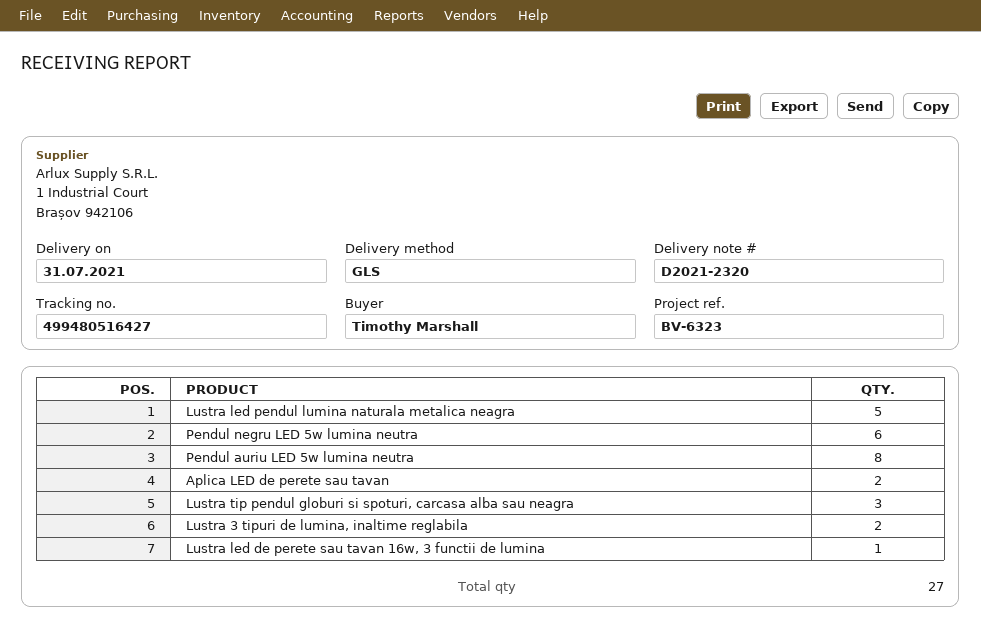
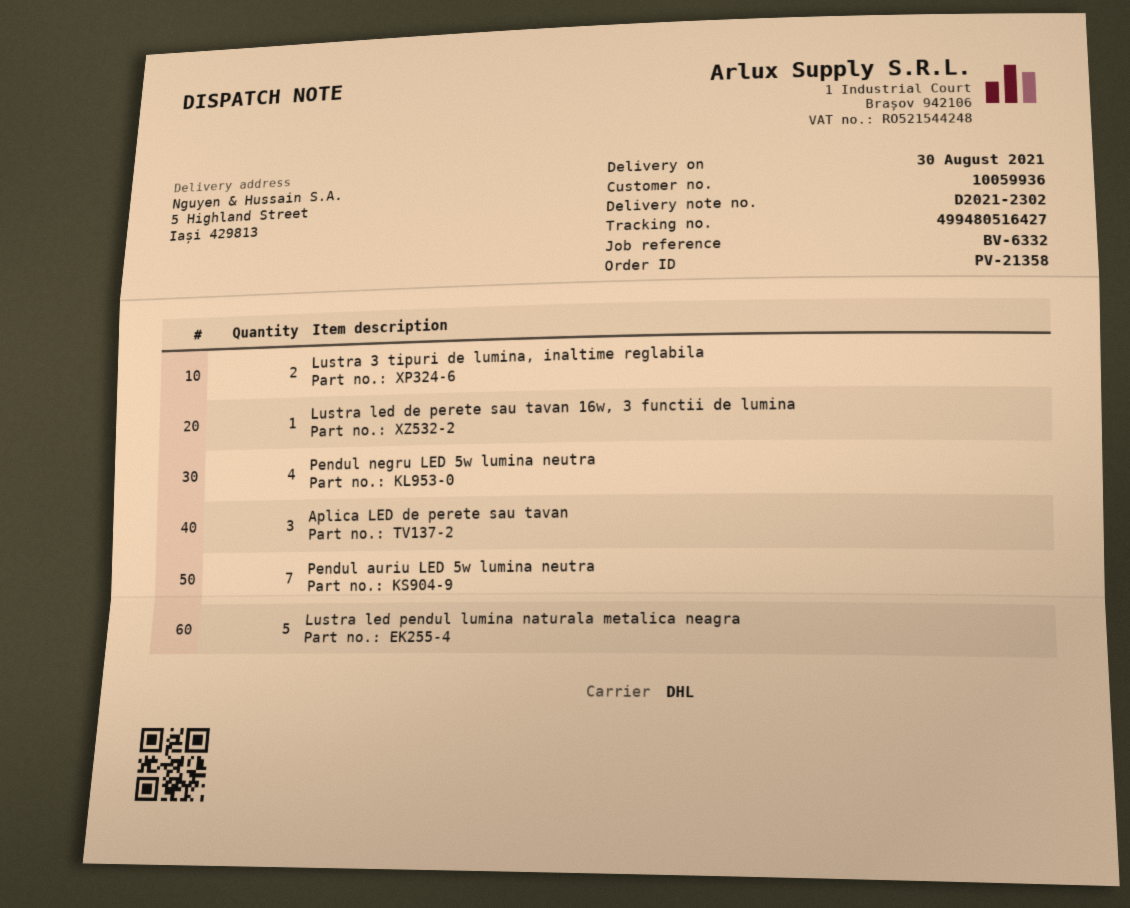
delivery note number: D2021-2320 -> D2021-2302
delivery date: 2021-07-31 -> 2021-08-30
reference: BV-6323 -> BV-6332
shipping method: GLS -> DHL
Pendul negru LED 5w lumina neutra: 6 -> 4
Pendul auriu LED 5w lumina neutra: 8 -> 7
Aplica LED de perete sau tavan: 2 -> 3
Lustra tip pendul globuri si spoturi, carcasa alba sau neagra: 3 -> none

